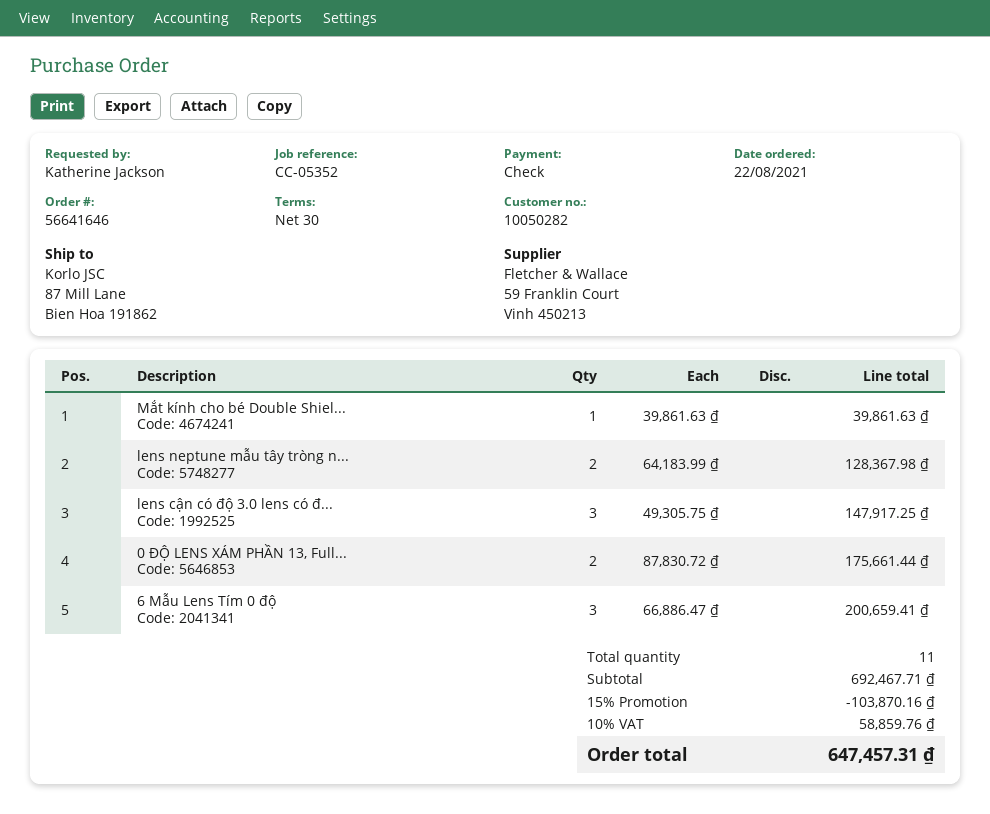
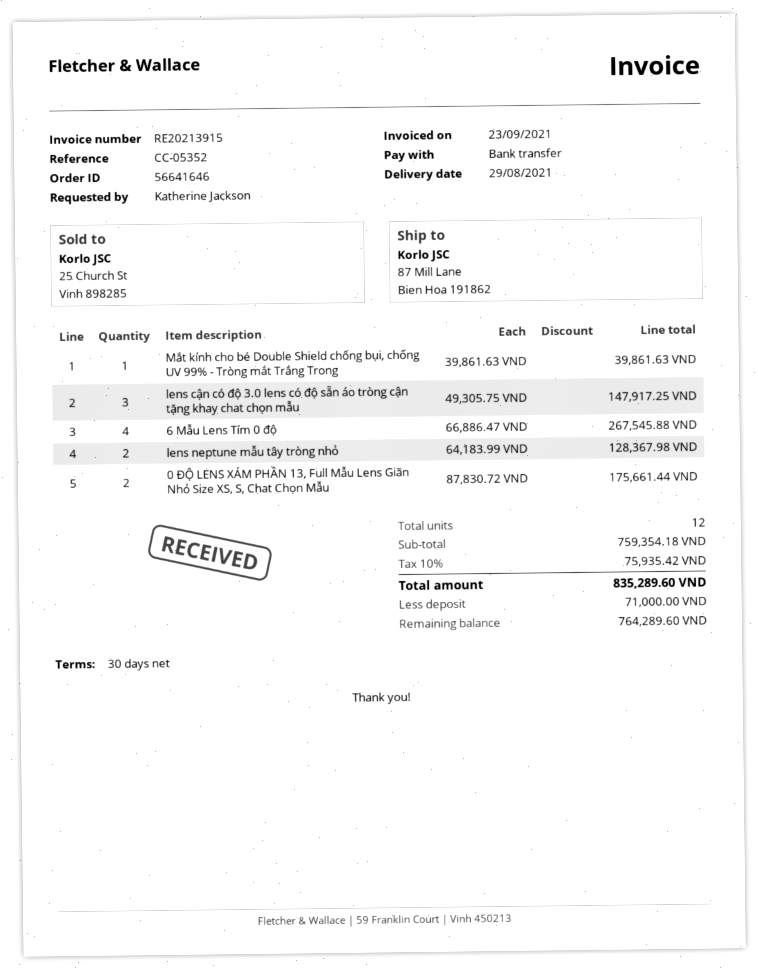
payment method: cheque -> bank transfer
6 Mẫu Lens Tím 0 độ: 3 x 66886.47 = 200659.41 -> 4 x 66886.47 = 267545.88
total quantity: 11 -> 12
subtotal: 692467.71 -> 759354.18
discount: 15% = 103870.16 -> none
tax: 10% = 58859.76 -> 10% = 75935.42
total: 647457.31 -> 835289.60

